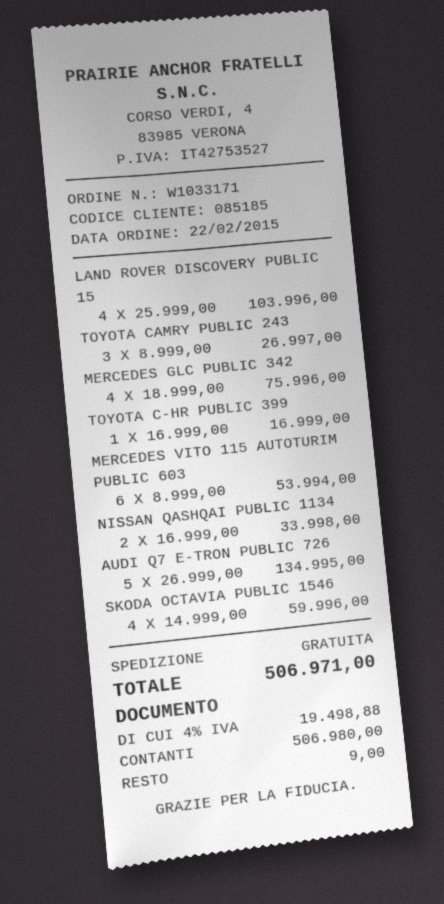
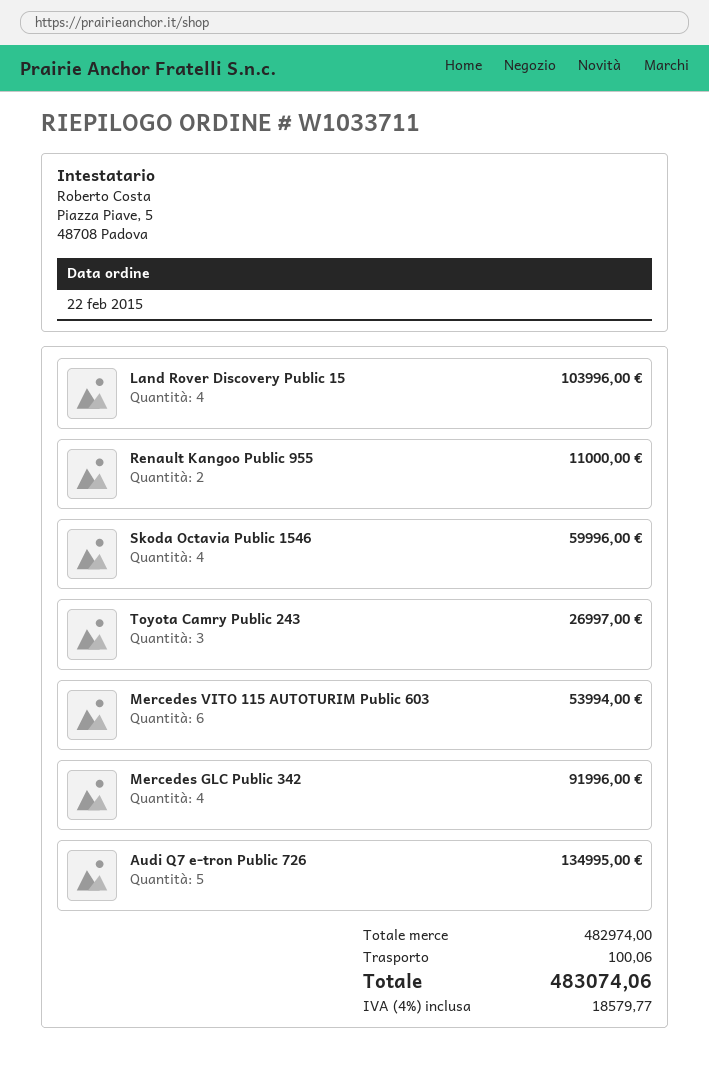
order number: W1033171 -> W1033711
MERCEDES GLC PUBLIC 342: 4 for 75996.00 -> 4 for 91996.00
TOYOTA C-HR PUBLIC 399: 1 for 16999.00 -> none
NISSAN QASHQAI PUBLIC 1134: 2 for 33998.00 -> none
Renault Kangoo Public 955: none -> 2 for 11000.00
shipping: 0.00 -> 100.06
tax: 4% = 19498.88 -> 4% = 18579.77
total: 506971.00 -> 483074.06

